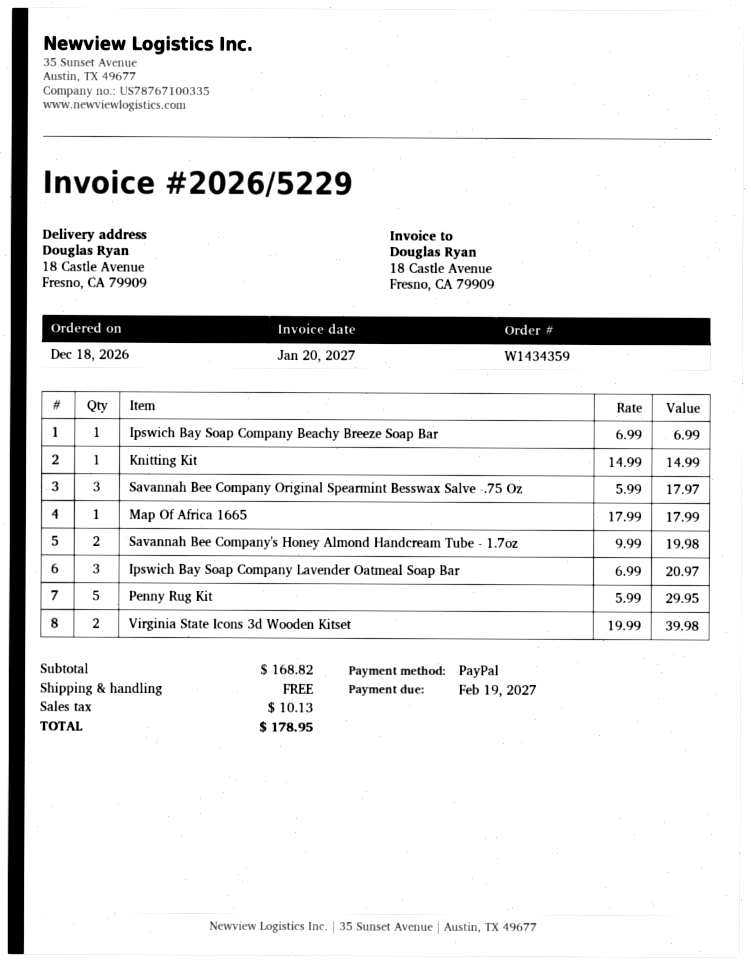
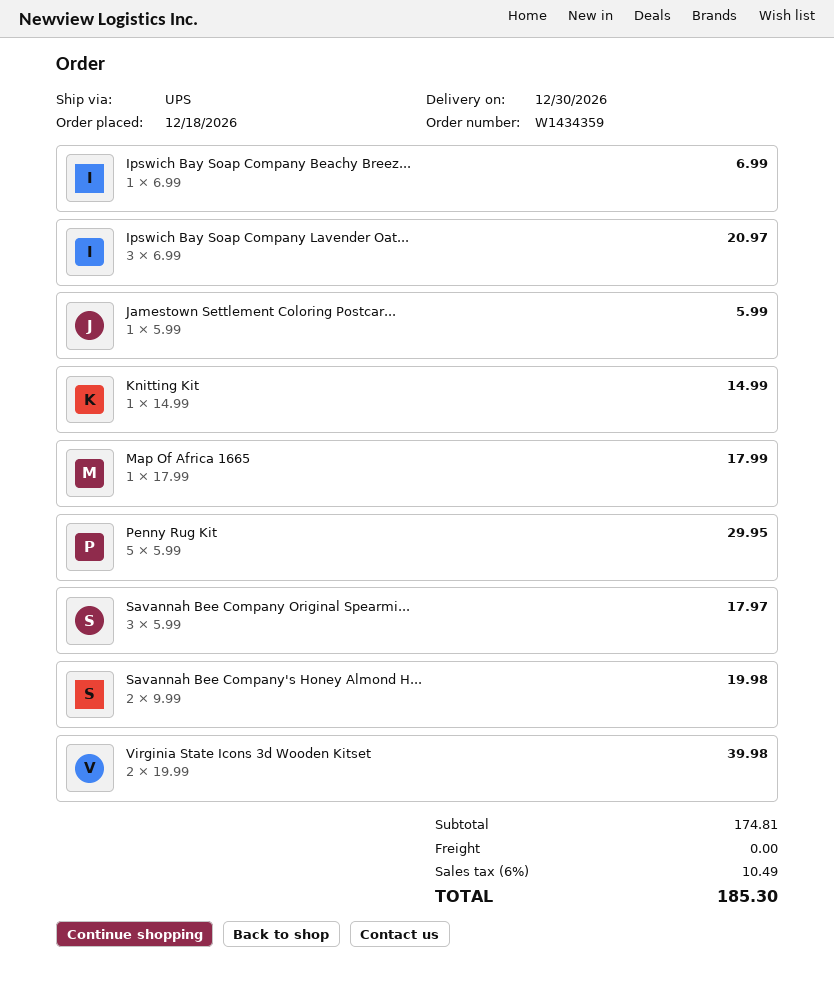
Jamestown Settlement Coloring Postcar...: none -> 1 x 5.99 = 5.99
subtotal: 168.82 -> 174.81
tax: 10.13 -> 10.49
total: 178.95 -> 185.30

